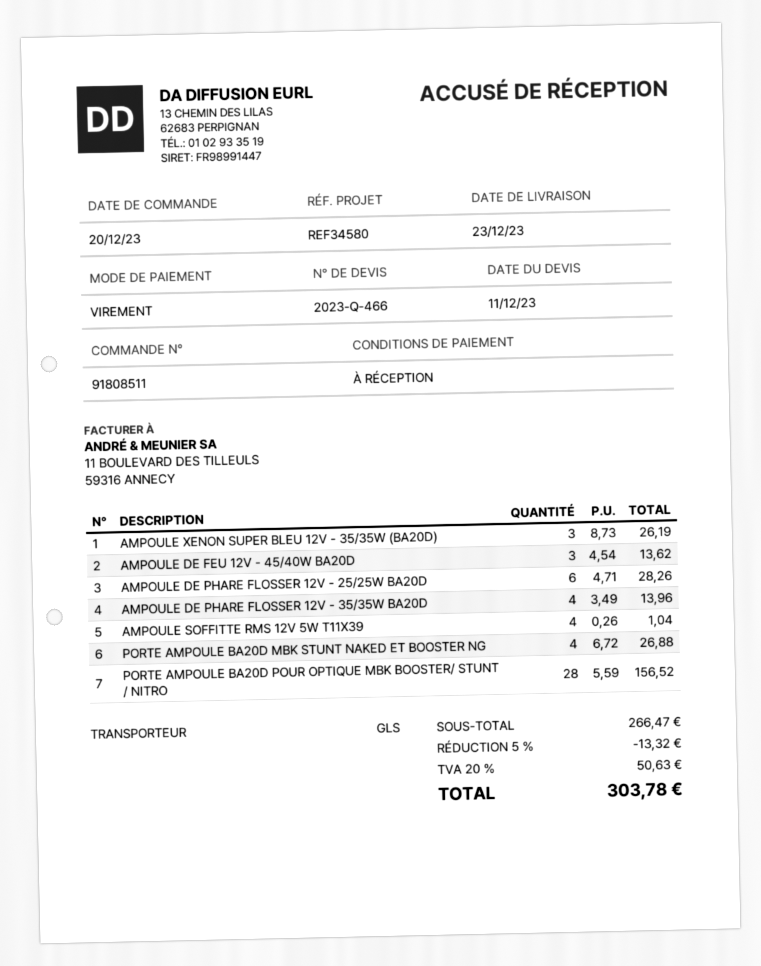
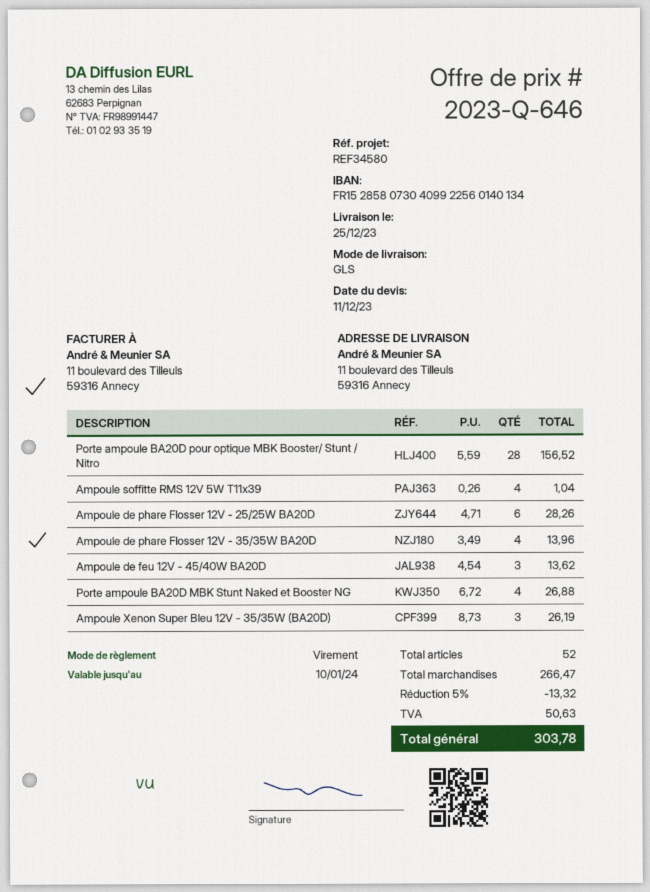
quote number: 2023-Q-466 -> 2023-Q-646
delivery date: 2023-12-23 -> 2023-12-25

